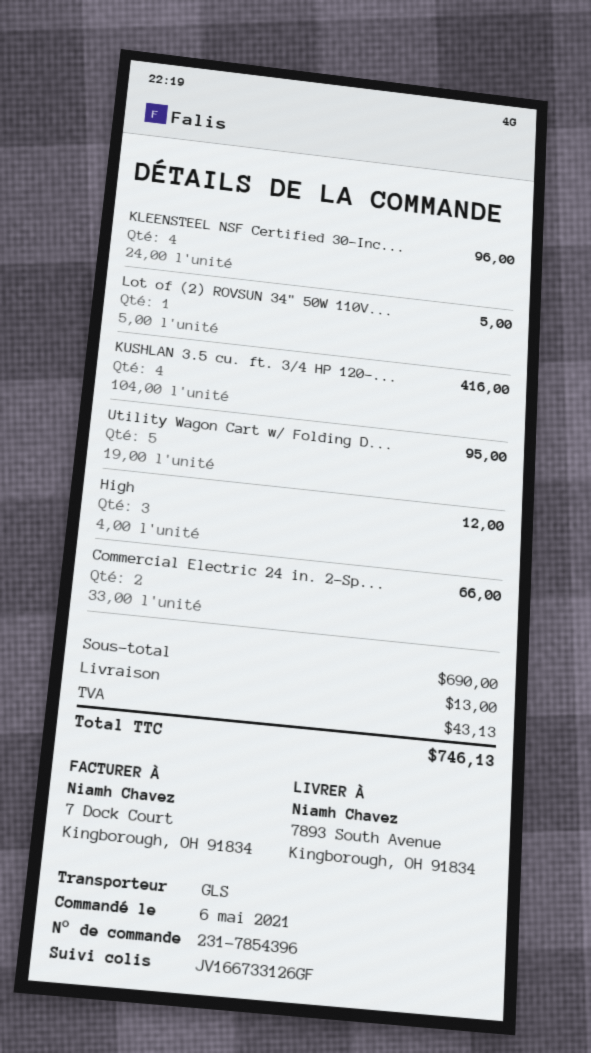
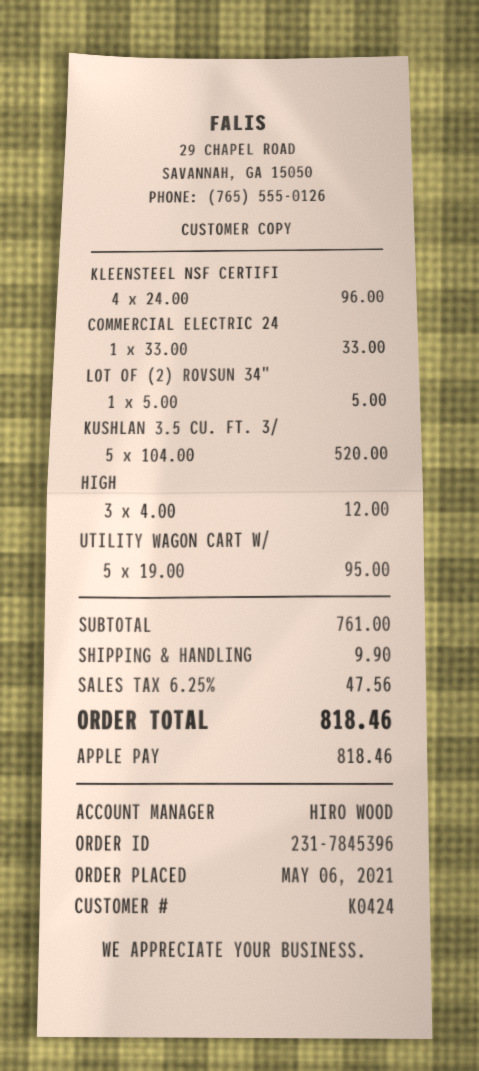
order number: 231-7854396 -> 231-7845396
KUSHLAN 3.5 cu. ft. 3/4 HP 120-...: 4 x 104.00 = 416.00 -> 5 x 104.00 = 520.00
Commercial Electric 24 in. 2-Sp...: 2 x 33.00 = 66.00 -> 1 x 33.00 = 33.00
subtotal: 690.00 -> 761.00
shipping: 13.00 -> 9.90
tax: 43.13 -> 47.56
total: 746.13 -> 818.46

